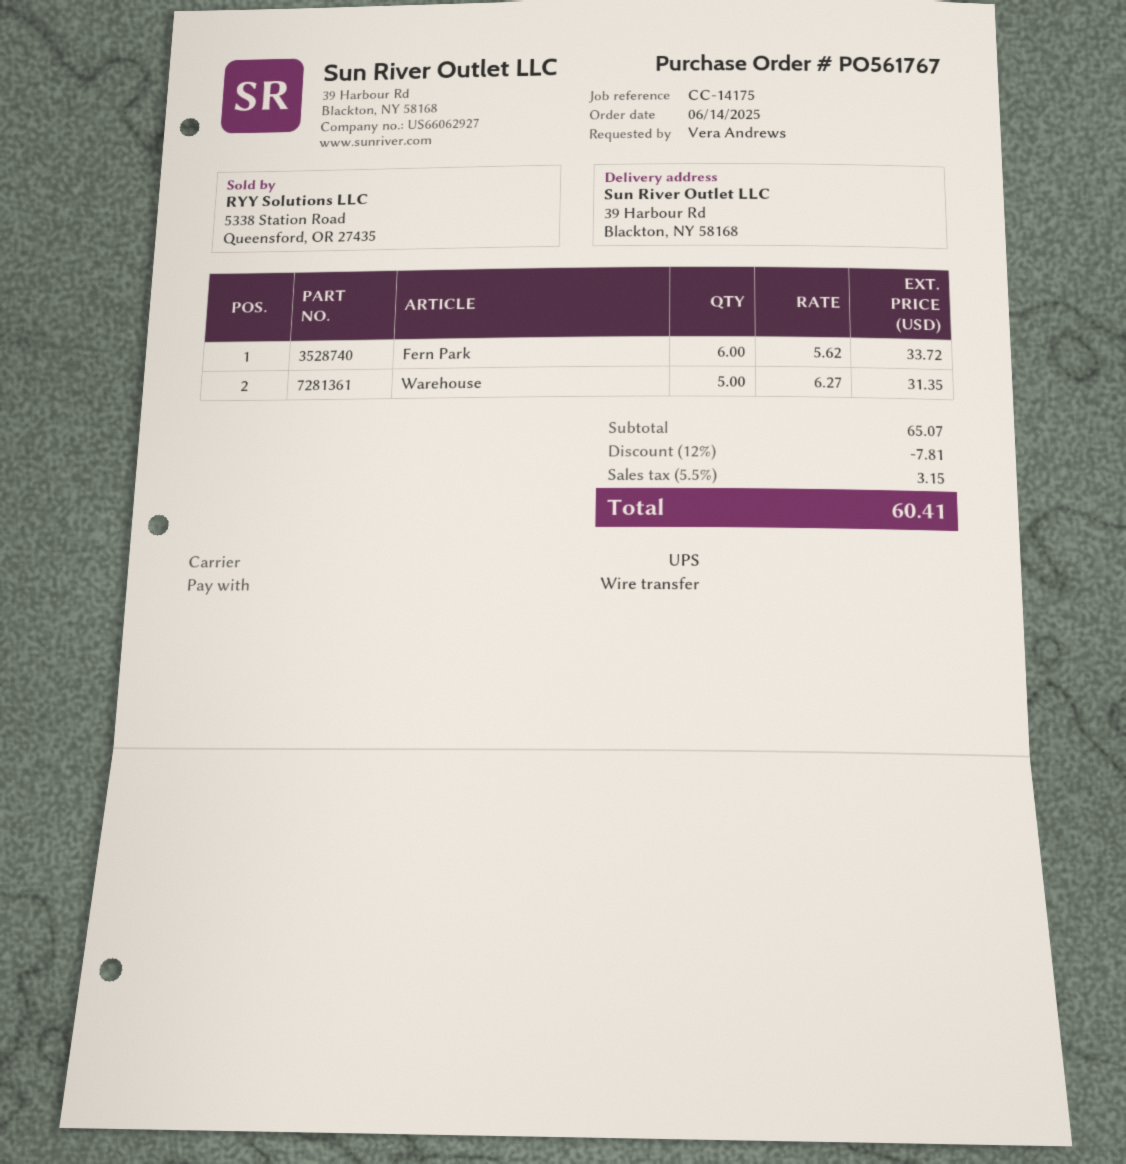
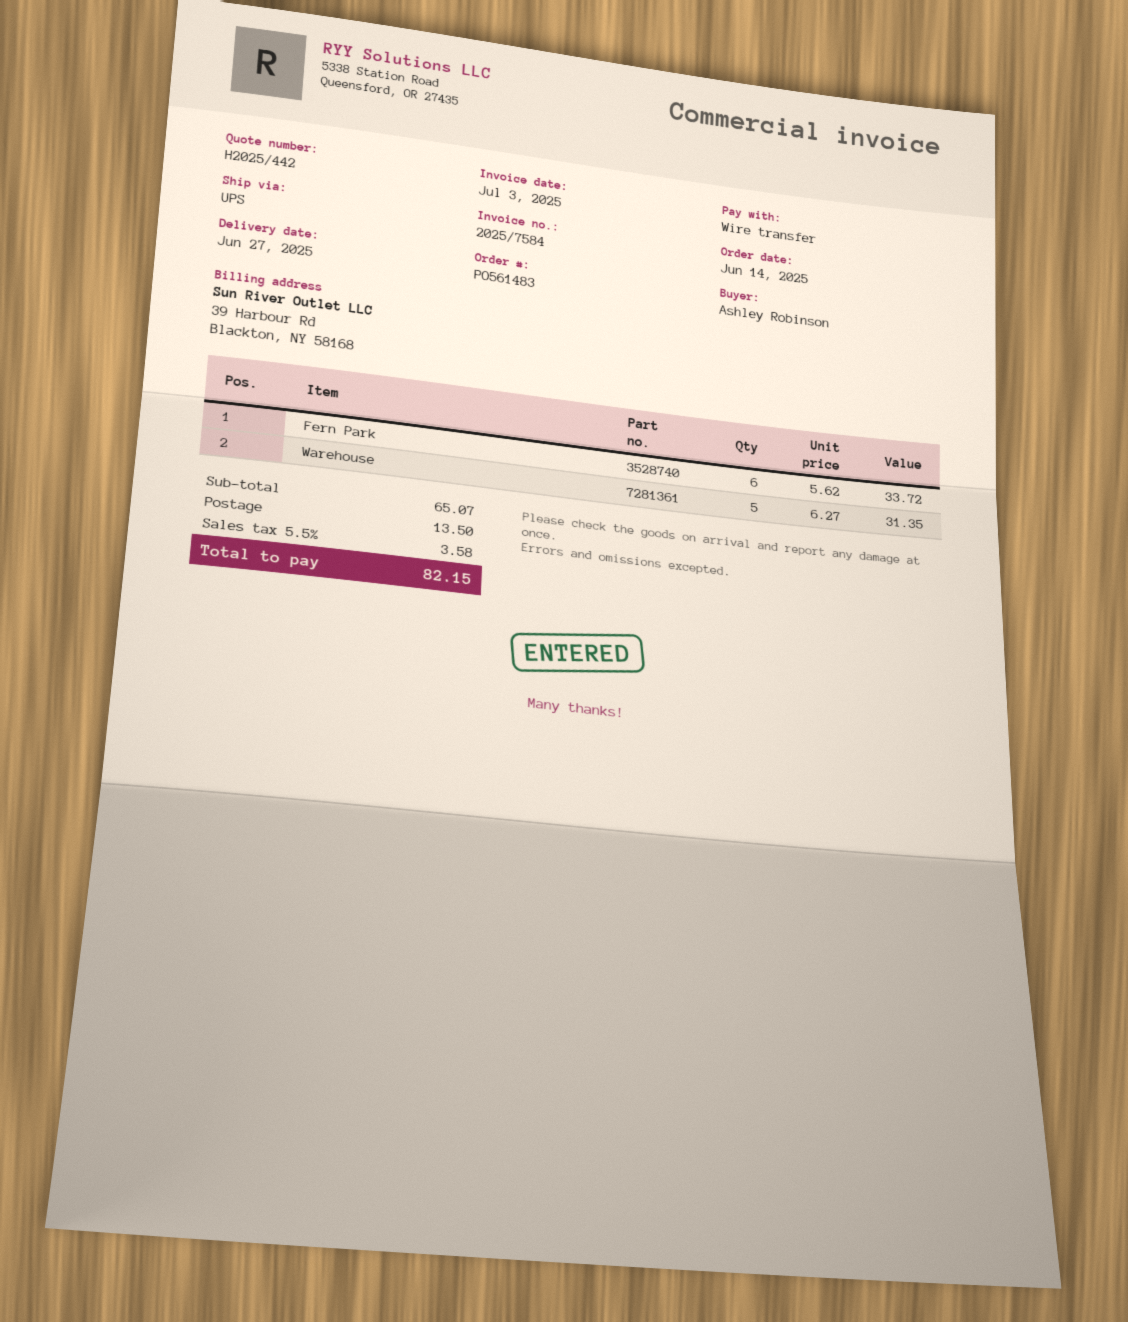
order number: PO561767 -> PO561483
ordered by: Vera Andrews -> Ashley Robinson
discount: 12% = 7.81 -> none
shipping: none -> 13.50
tax: 5.5% = 3.15 -> 5.5% = 3.58
total: 60.41 -> 82.15

